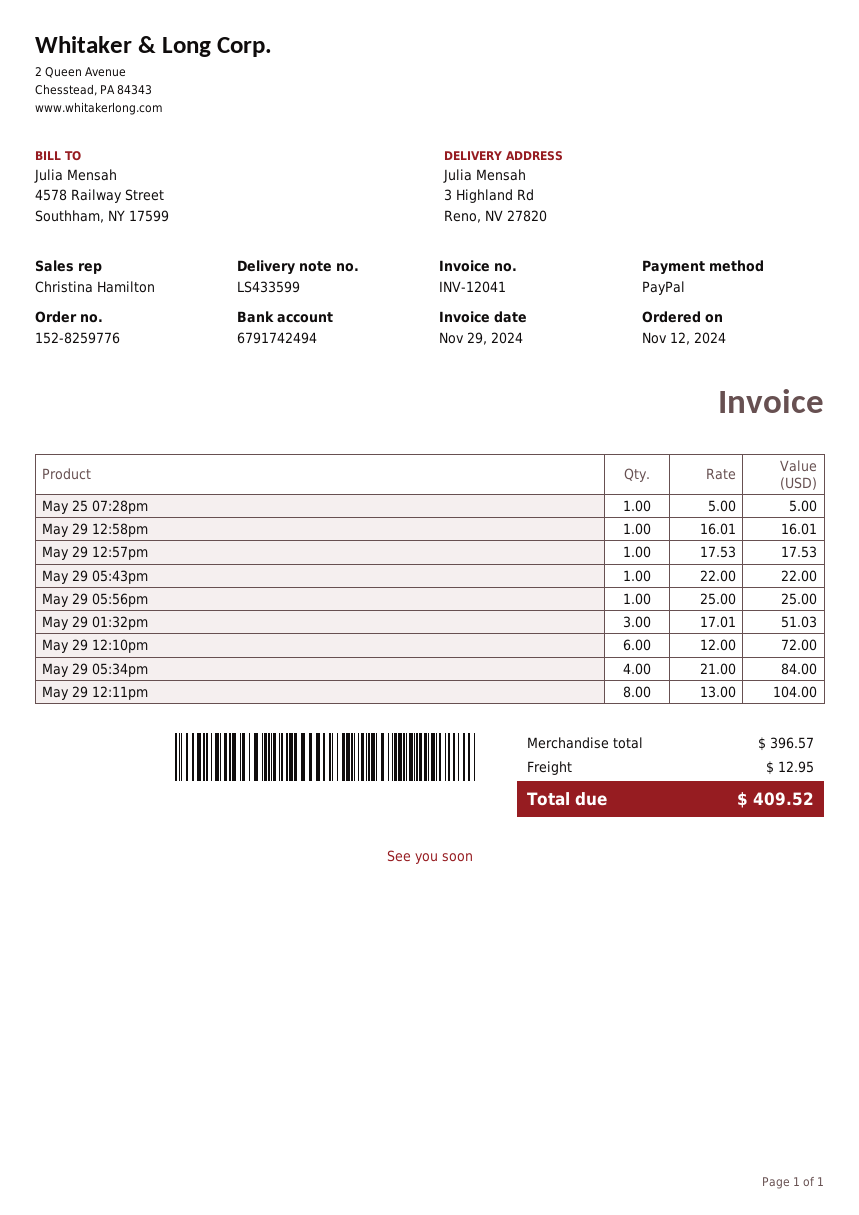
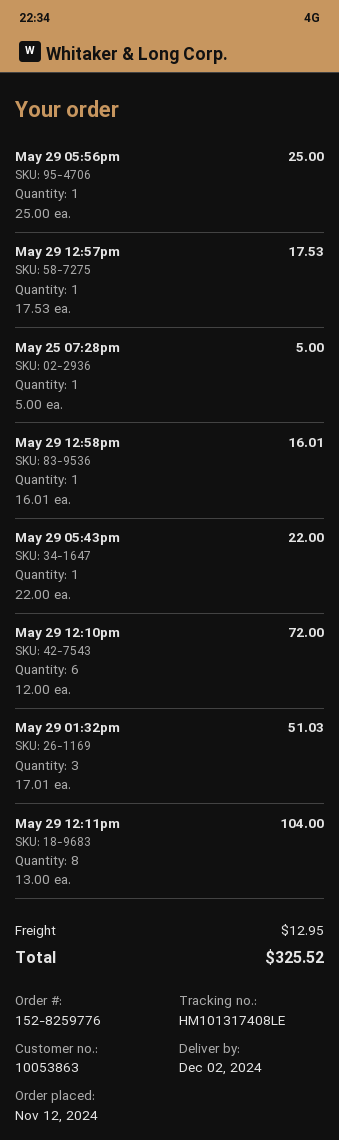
May 29 05:34pm: 4 x 21.00 = 84.00 -> none
total: 409.52 -> 325.52

